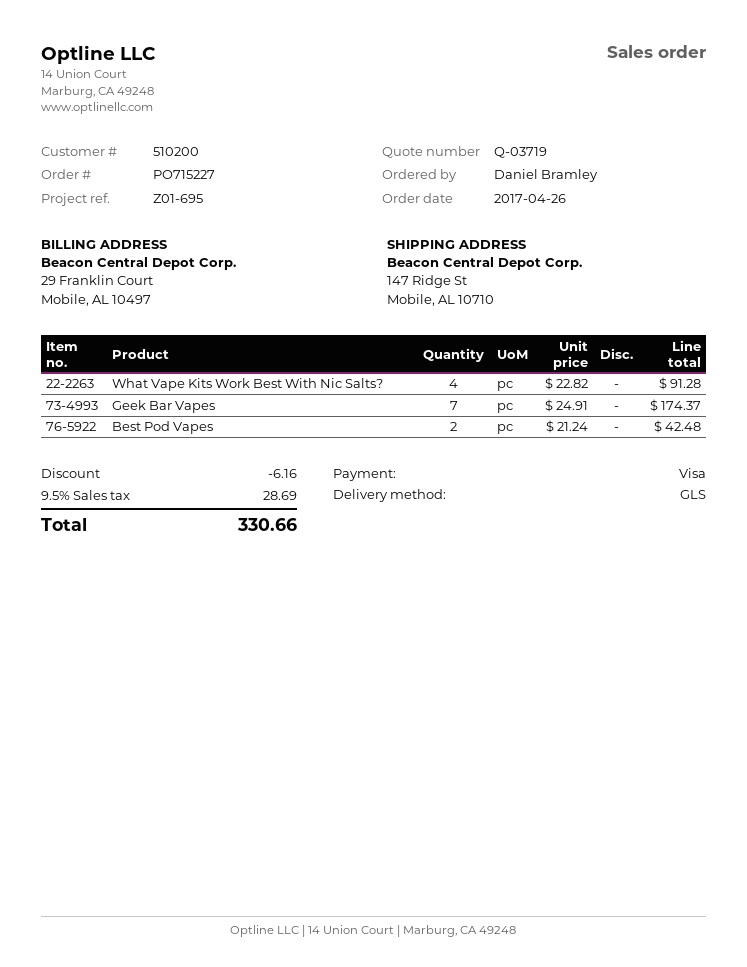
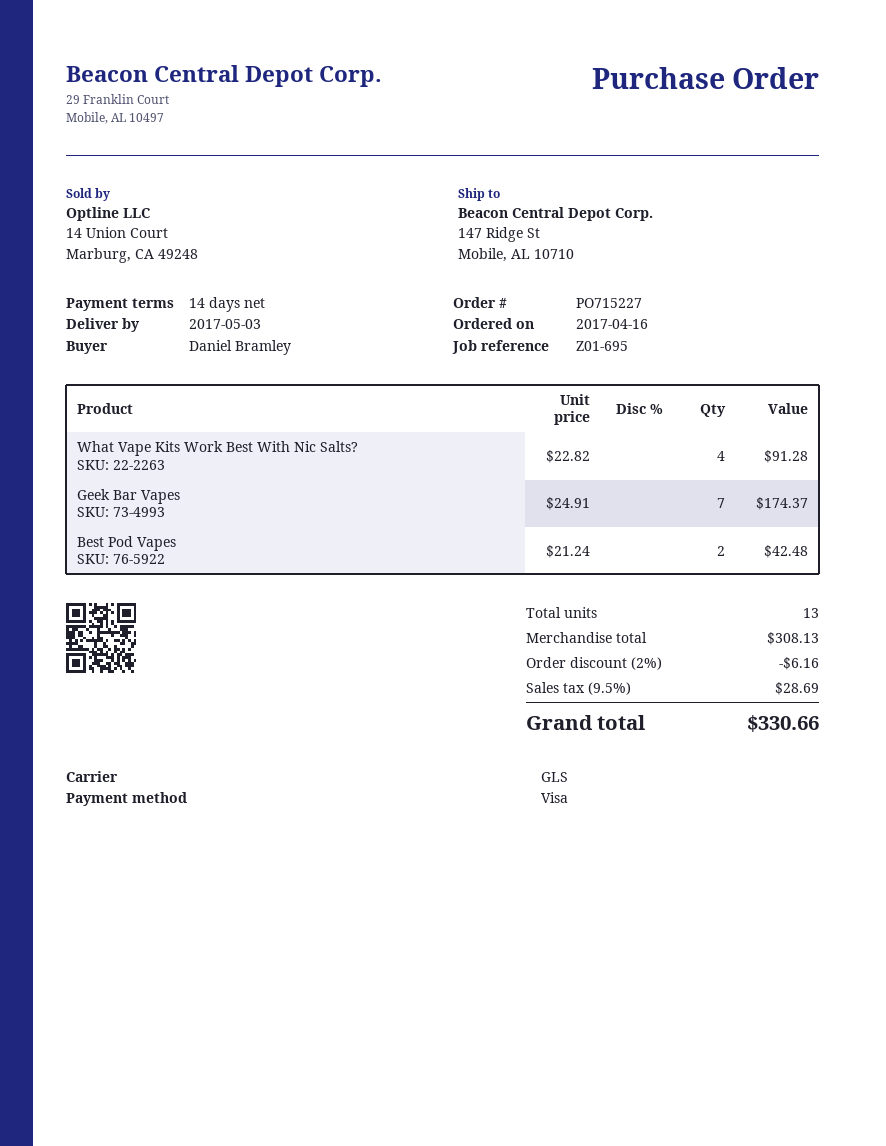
order date: 2017-04-26 -> 2017-04-16

